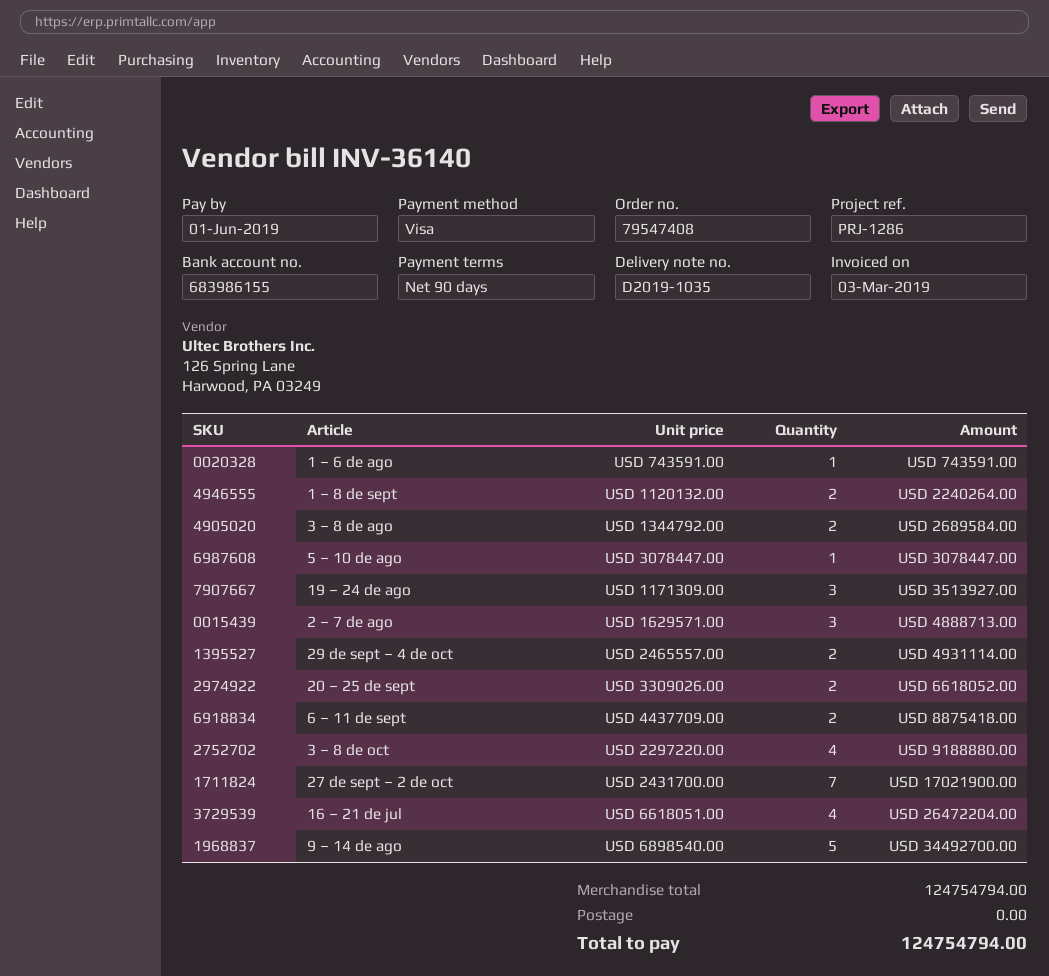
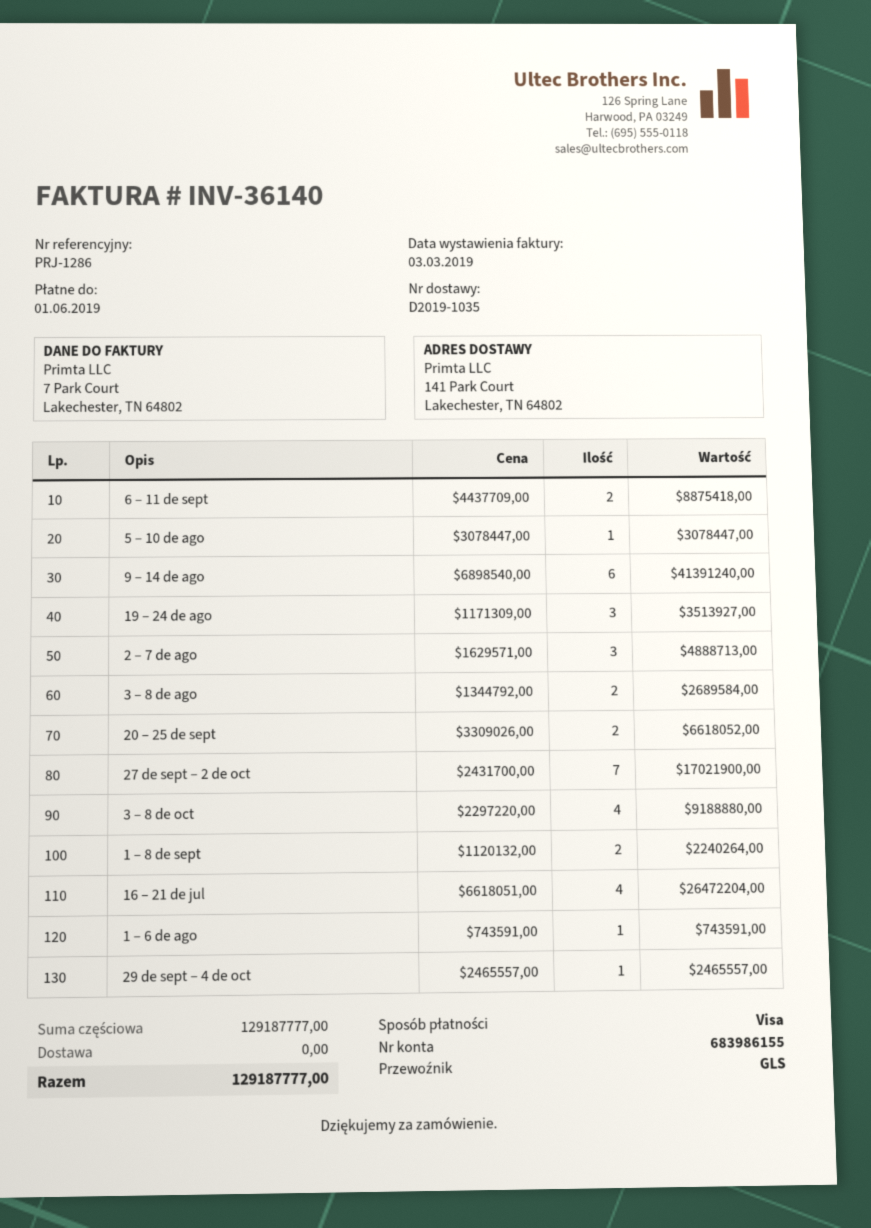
29 de sept – 4 de oct: 2 x 2465557.00 = 4931114.00 -> 1 x 2465557.00 = 2465557.00
9 – 14 de ago: 5 x 6898540.00 = 34492700.00 -> 6 x 6898540.00 = 41391240.00
subtotal: 124754794.00 -> 129187777.00
total: 124754794.00 -> 129187777.00

